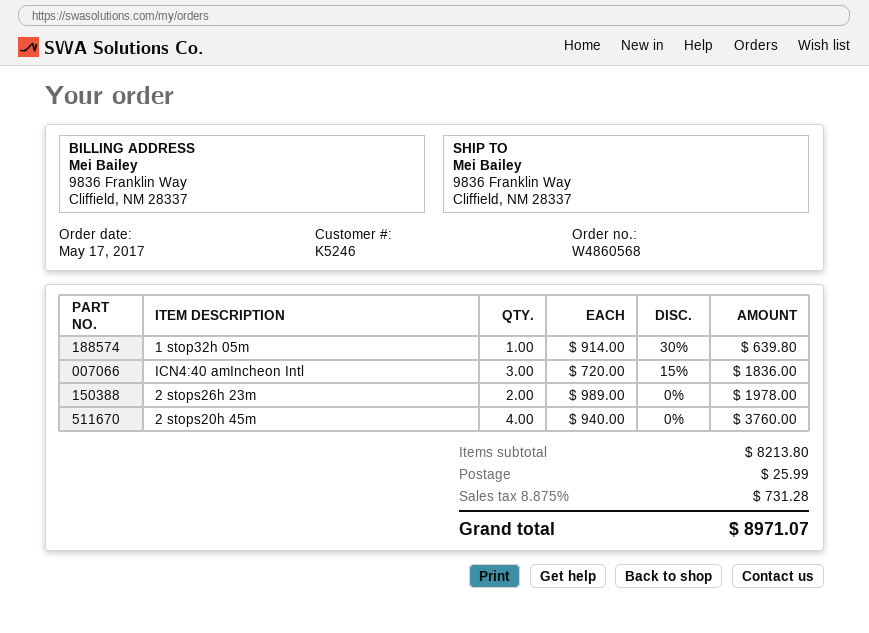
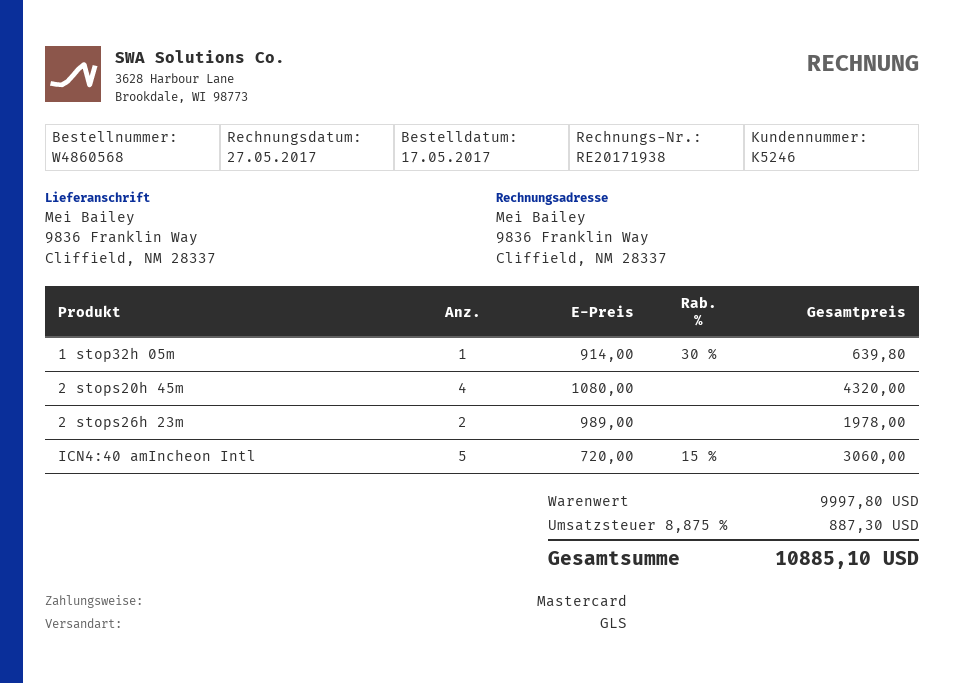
ICN4:40 amIncheon Intl: 3 x 720.00 - 15% = 1836.00 -> 5 x 720.00 - 15% = 3060.00
2 stops20h 45m: 4 x 940.00 = 3760.00 -> 4 x 1080.00 = 4320.00
subtotal: 8213.80 -> 9997.80
shipping: 25.99 -> none
tax: 8.875% = 731.28 -> 8.875% = 887.30
total: 8971.07 -> 10885.10

